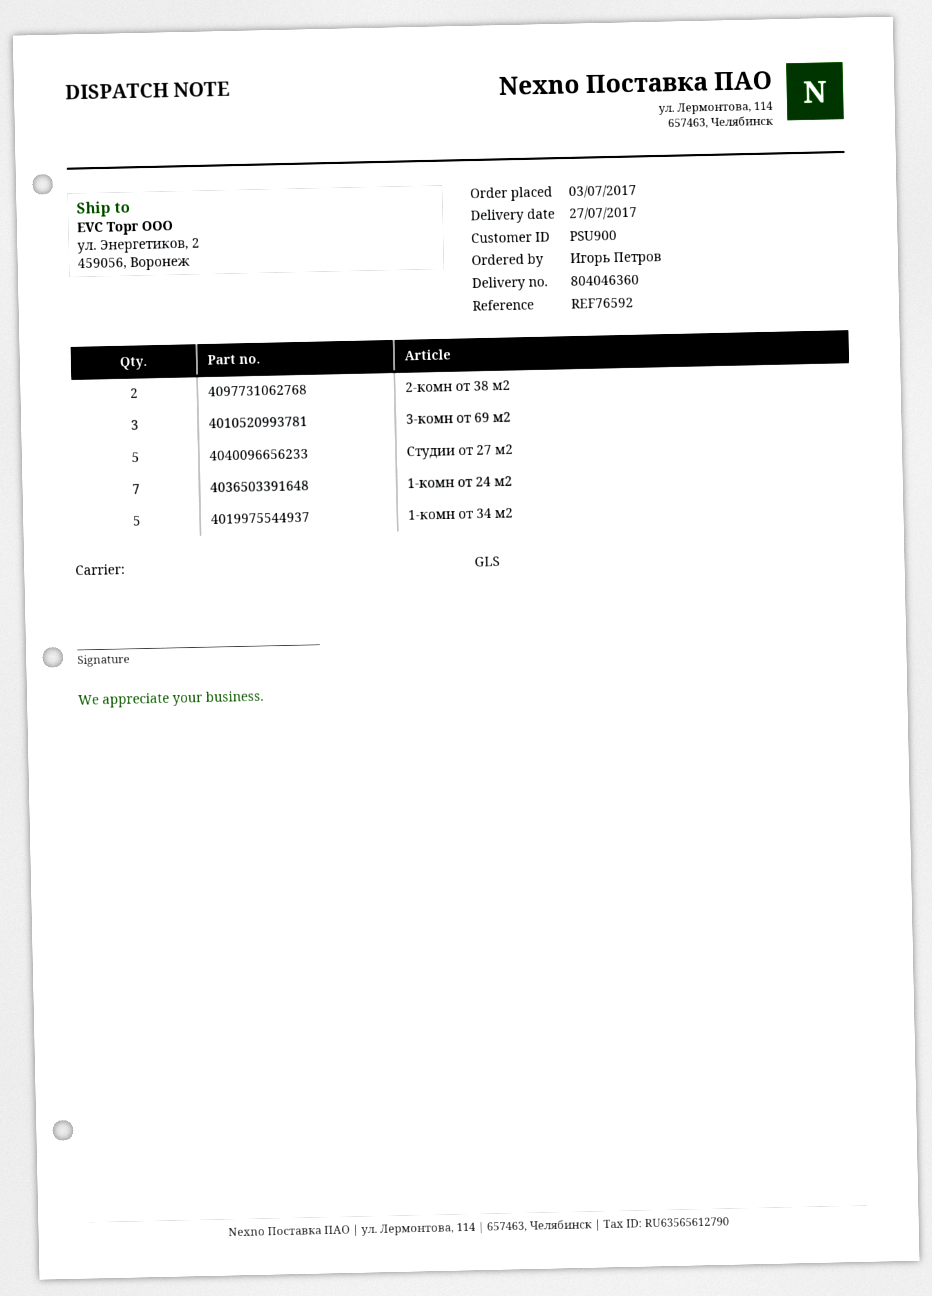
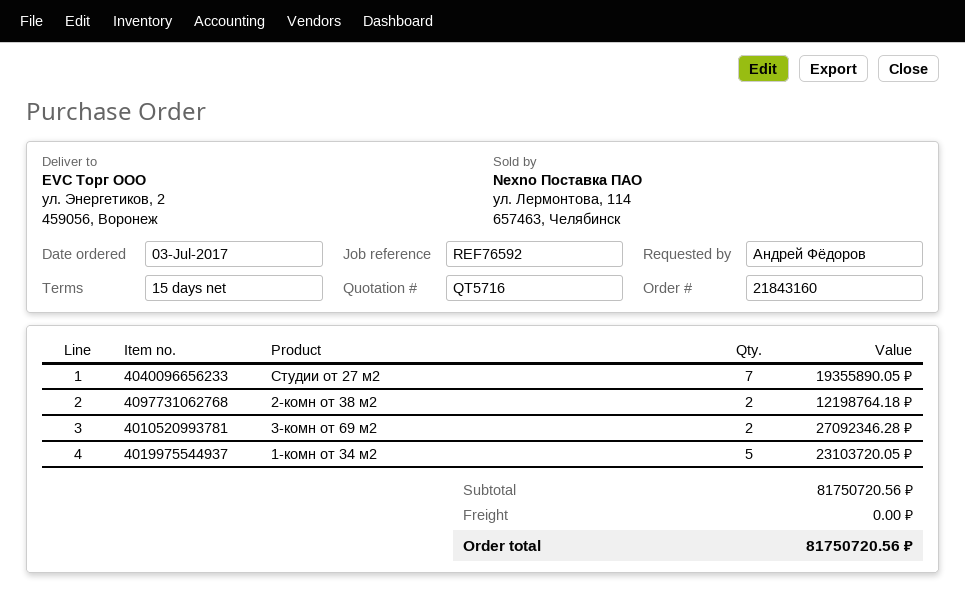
ordered by: Игорь Петров -> Андрей Фёдоров
3-комн от 69 м2: 3 -> 2
Студии от 27 м2: 5 -> 7
1-комн от 24 м2: 7 -> none

